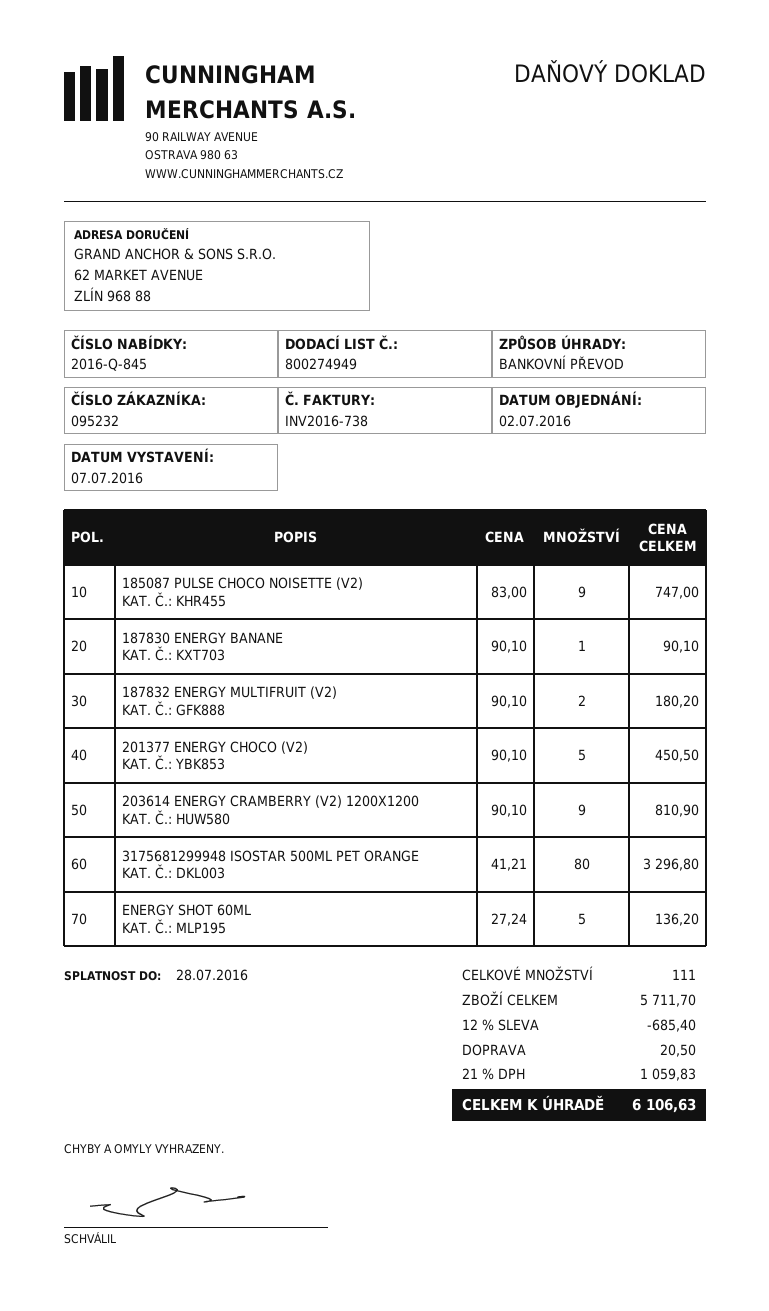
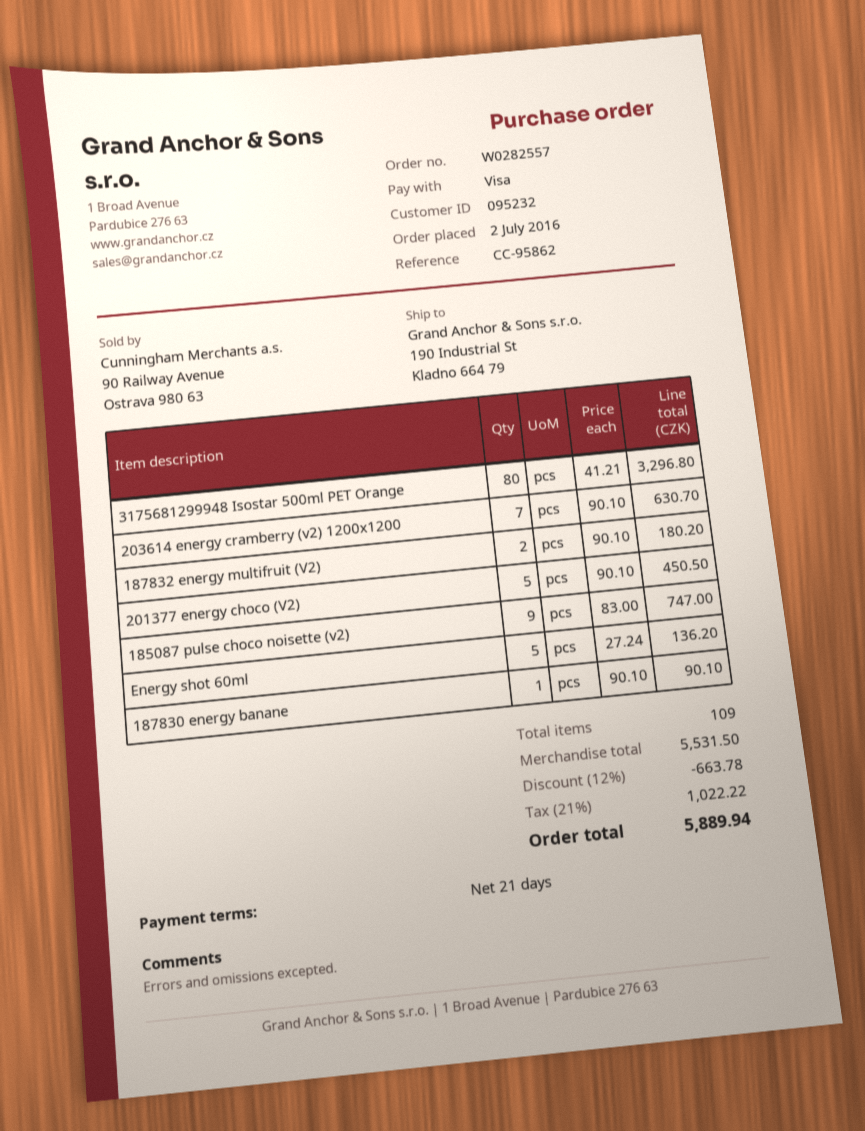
payment method: bank transfer -> Visa
ship to: 62 MARKET AVENUE, ZLÍN 968 88 -> 190 Industrial St, Kladno 664 79
203614 ENERGY CRAMBERRY (V2) 1200X1200: 9 x 90.10 = 810.90 -> 7 x 90.10 = 630.70
total quantity: 111 -> 109
subtotal: 5711.70 -> 5531.50
discount: 12% = 685.40 -> 12% = 663.78
shipping: 20.50 -> none
tax: 21% = 1059.83 -> 21% = 1022.22
total: 6106.63 -> 5889.94

